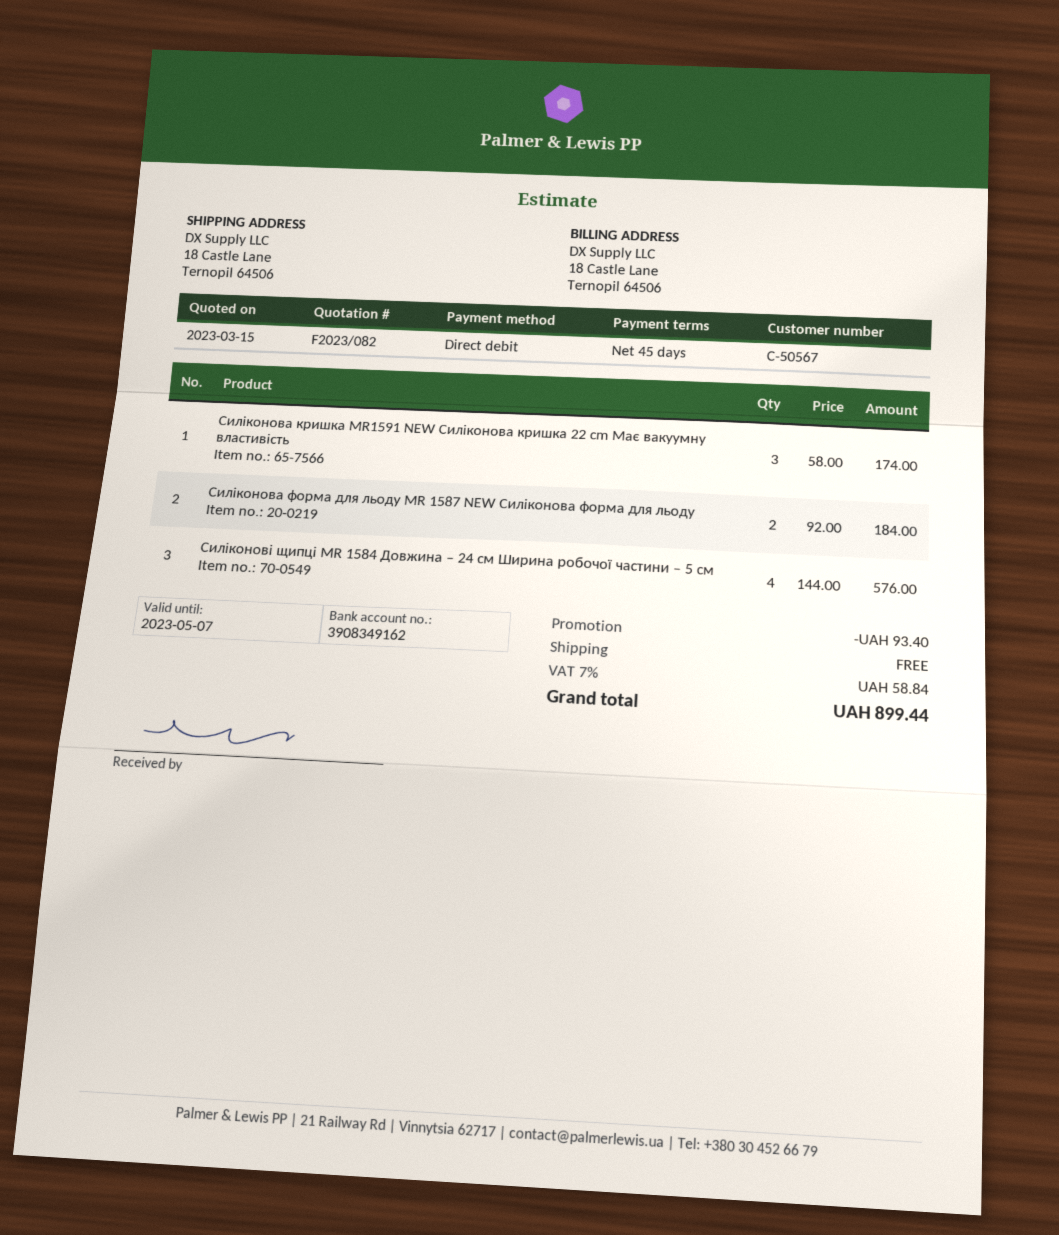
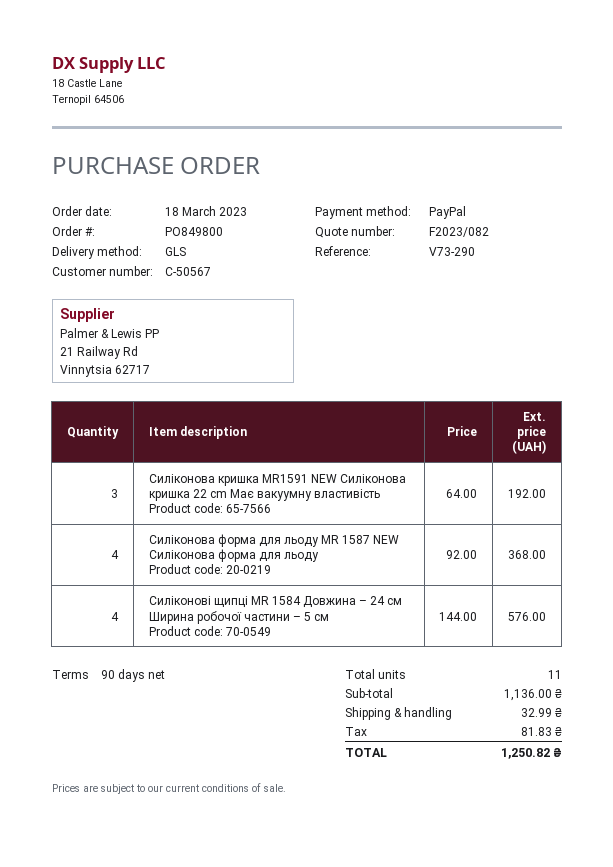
payment terms: 45 days -> 90 days
payment method: direct debit -> PayPal
Силіконова кришка MR1591 NEW Силіконова кришка 22 cm Має вакуумну властивість: 3 x 58.00 = 174.00 -> 3 x 64.00 = 192.00
Силіконова форма для льоду MR 1587 NEW Силіконова форма для льоду: 2 x 92.00 = 184.00 -> 4 x 92.00 = 368.00
discount: 93.40 -> none
shipping: 0.00 -> 32.99
tax: 58.84 -> 81.83
total: 899.44 -> 1250.82

